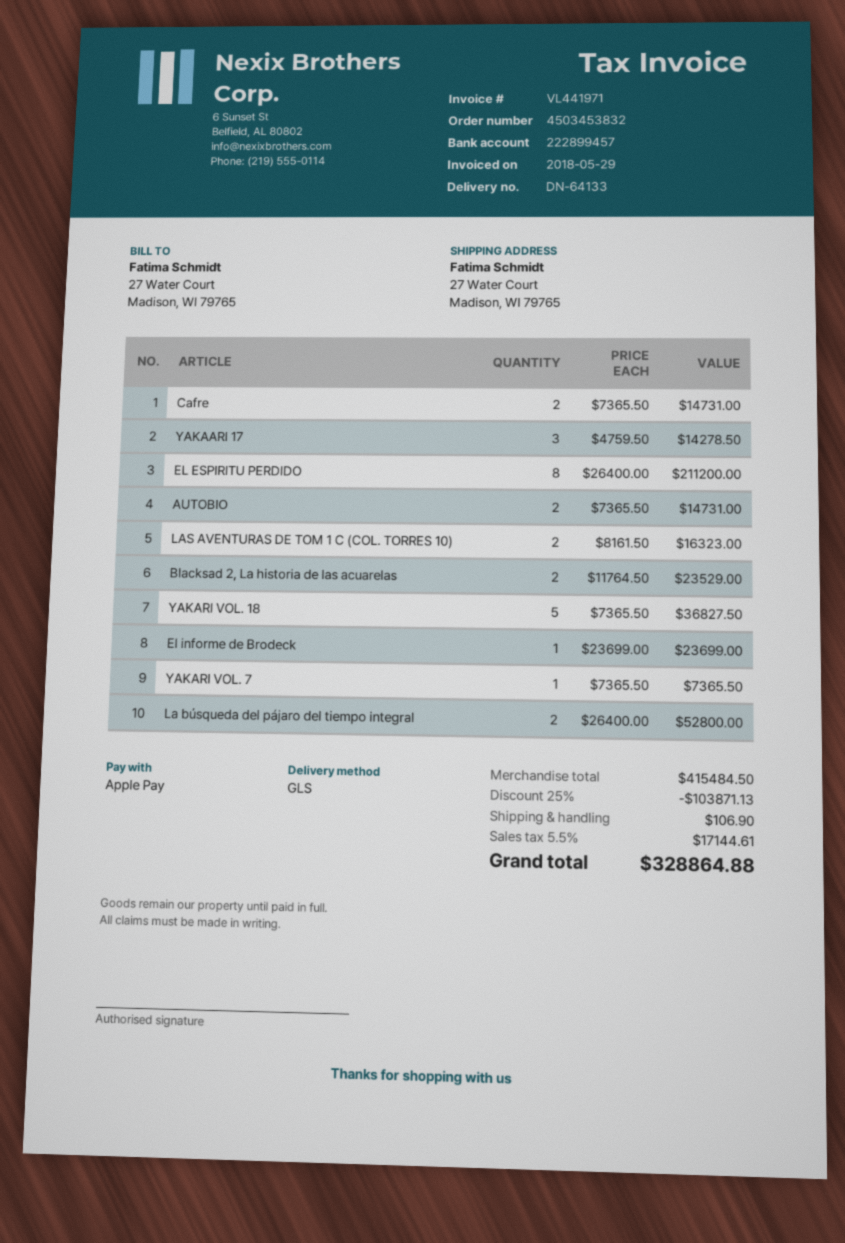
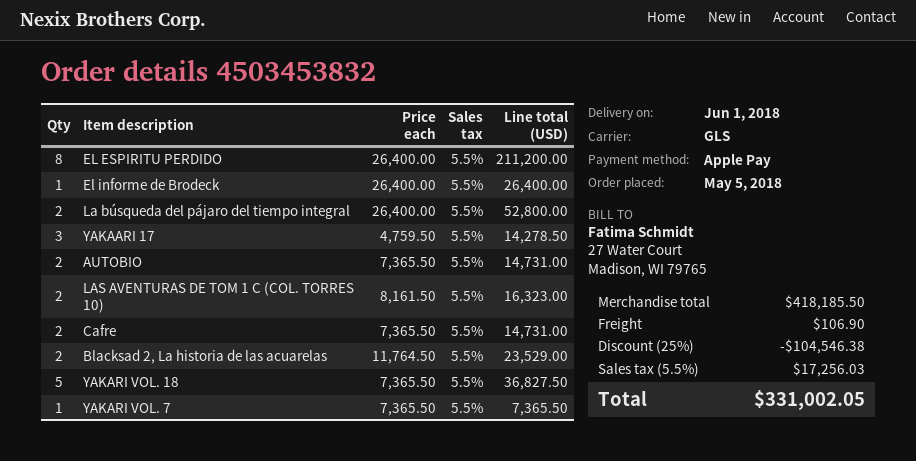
El informe de Brodeck: 1 x 23699.00 = 23699.00 -> 1 x 26400.00 = 26400.00
subtotal: 415484.50 -> 418185.50
discount: 25% = 103871.13 -> 25% = 104546.38
tax: 5.5% = 17144.61 -> 5.5% = 17256.03
total: 328864.88 -> 331002.05

